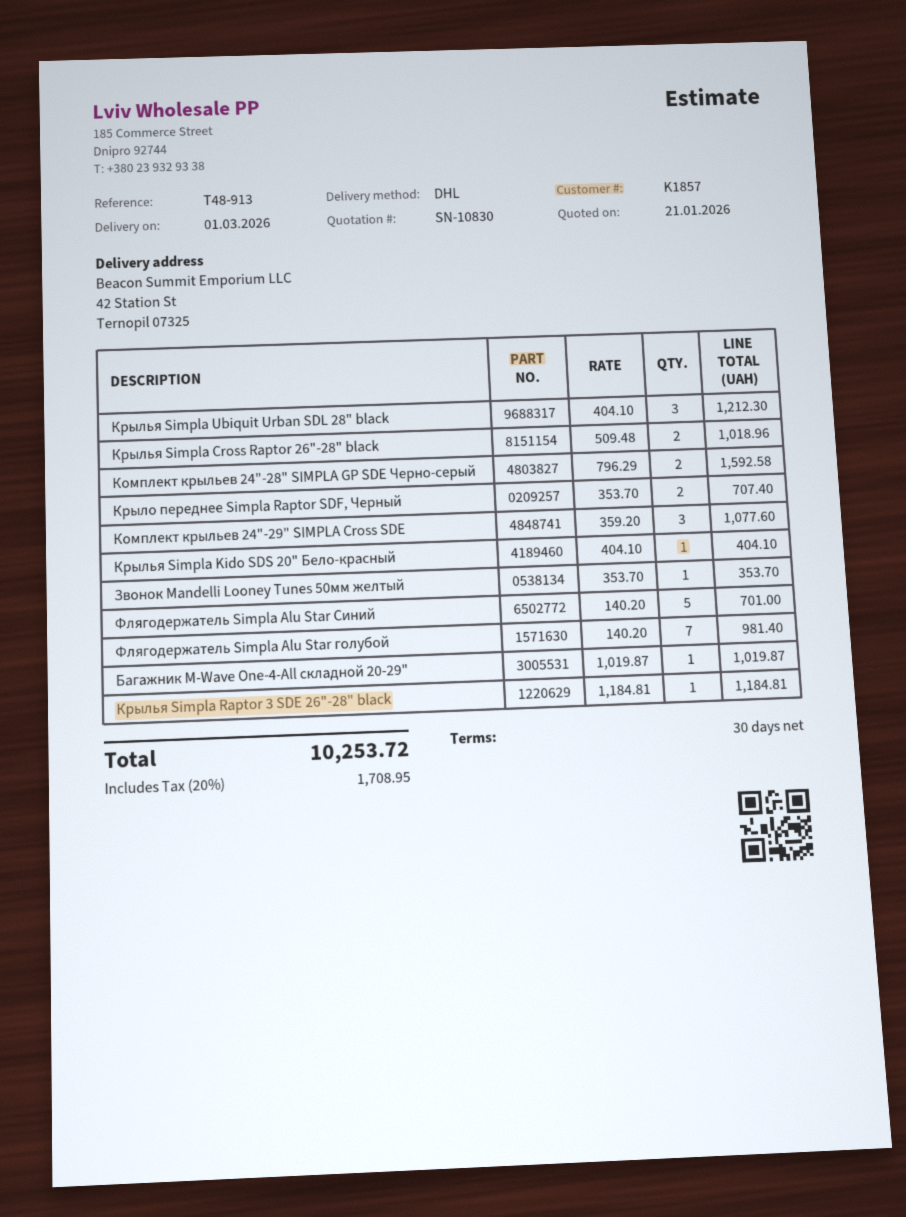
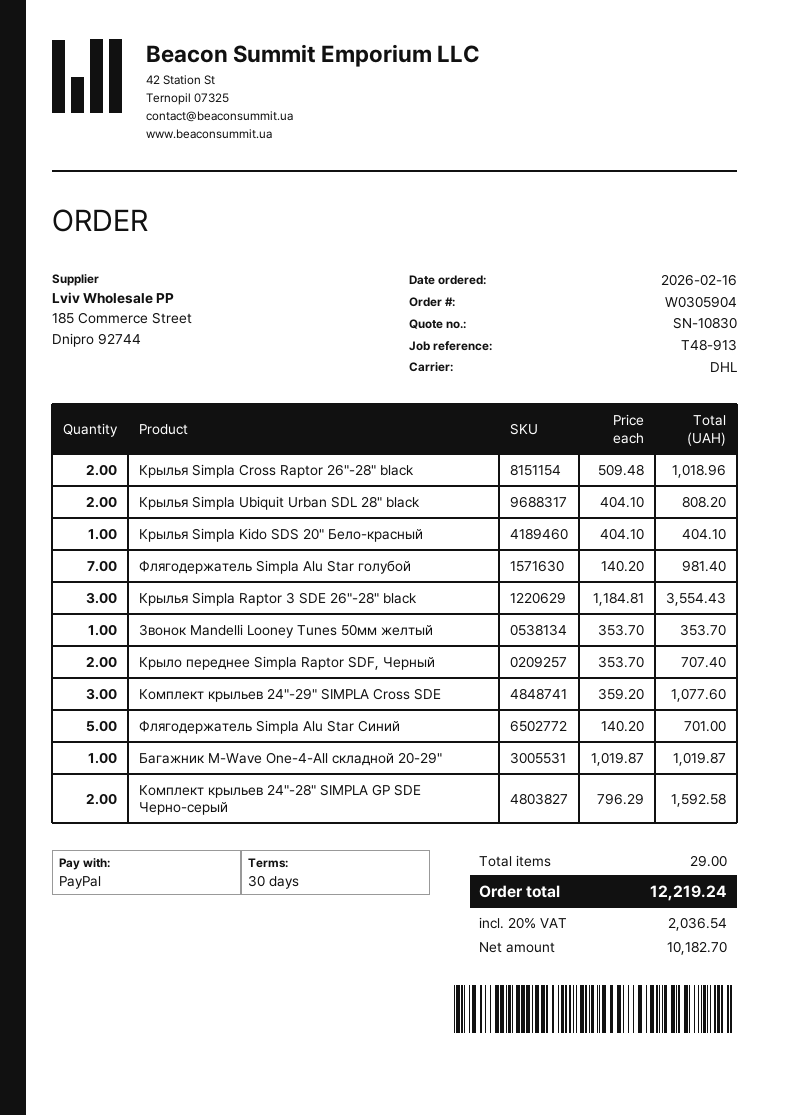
Крылья Simpla Ubiquit Urban SDL 28" black: 3 x 404.10 = 1212.30 -> 2 x 404.10 = 808.20
Крылья Simpla Raptor 3 SDE 26"-28" black: 1 x 1184.81 = 1184.81 -> 3 x 1184.81 = 3554.43
tax: 20% = 1708.95 -> 20% = 2036.54
total: 10253.72 -> 12219.24

